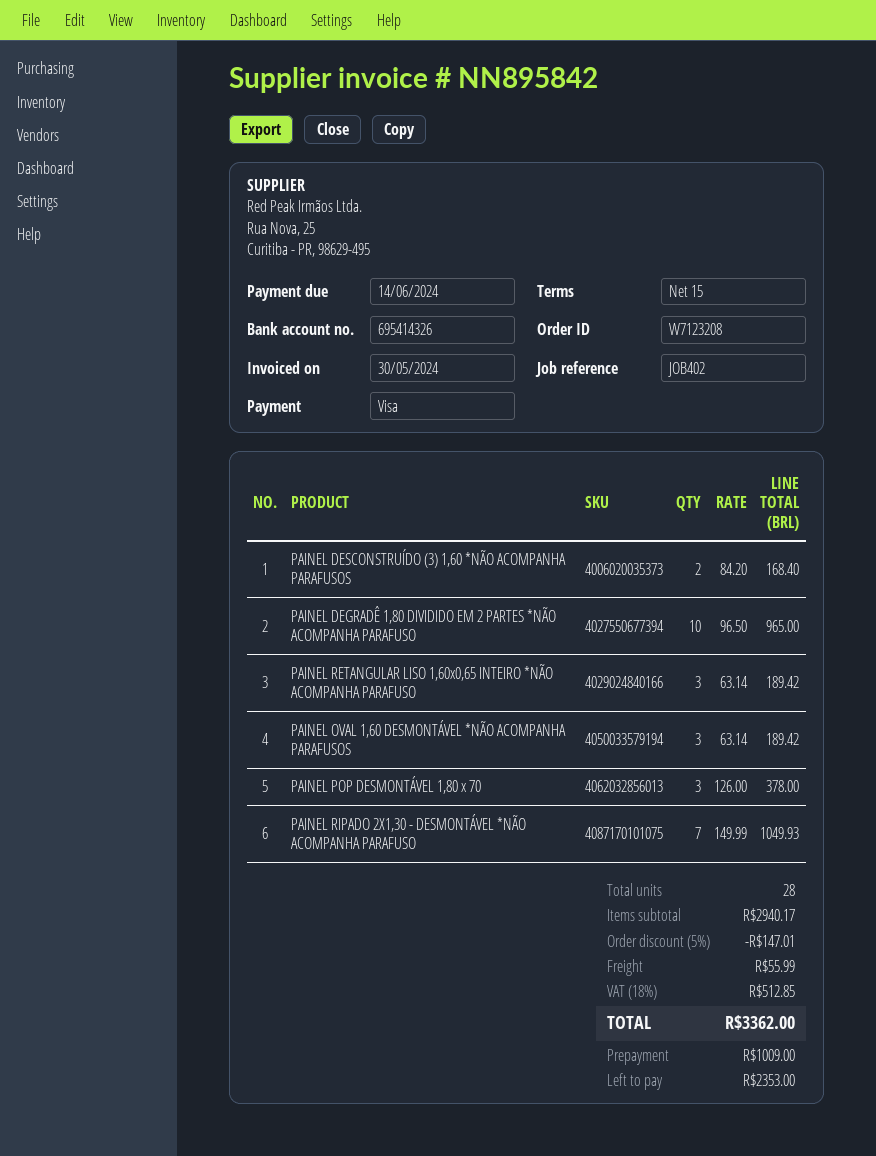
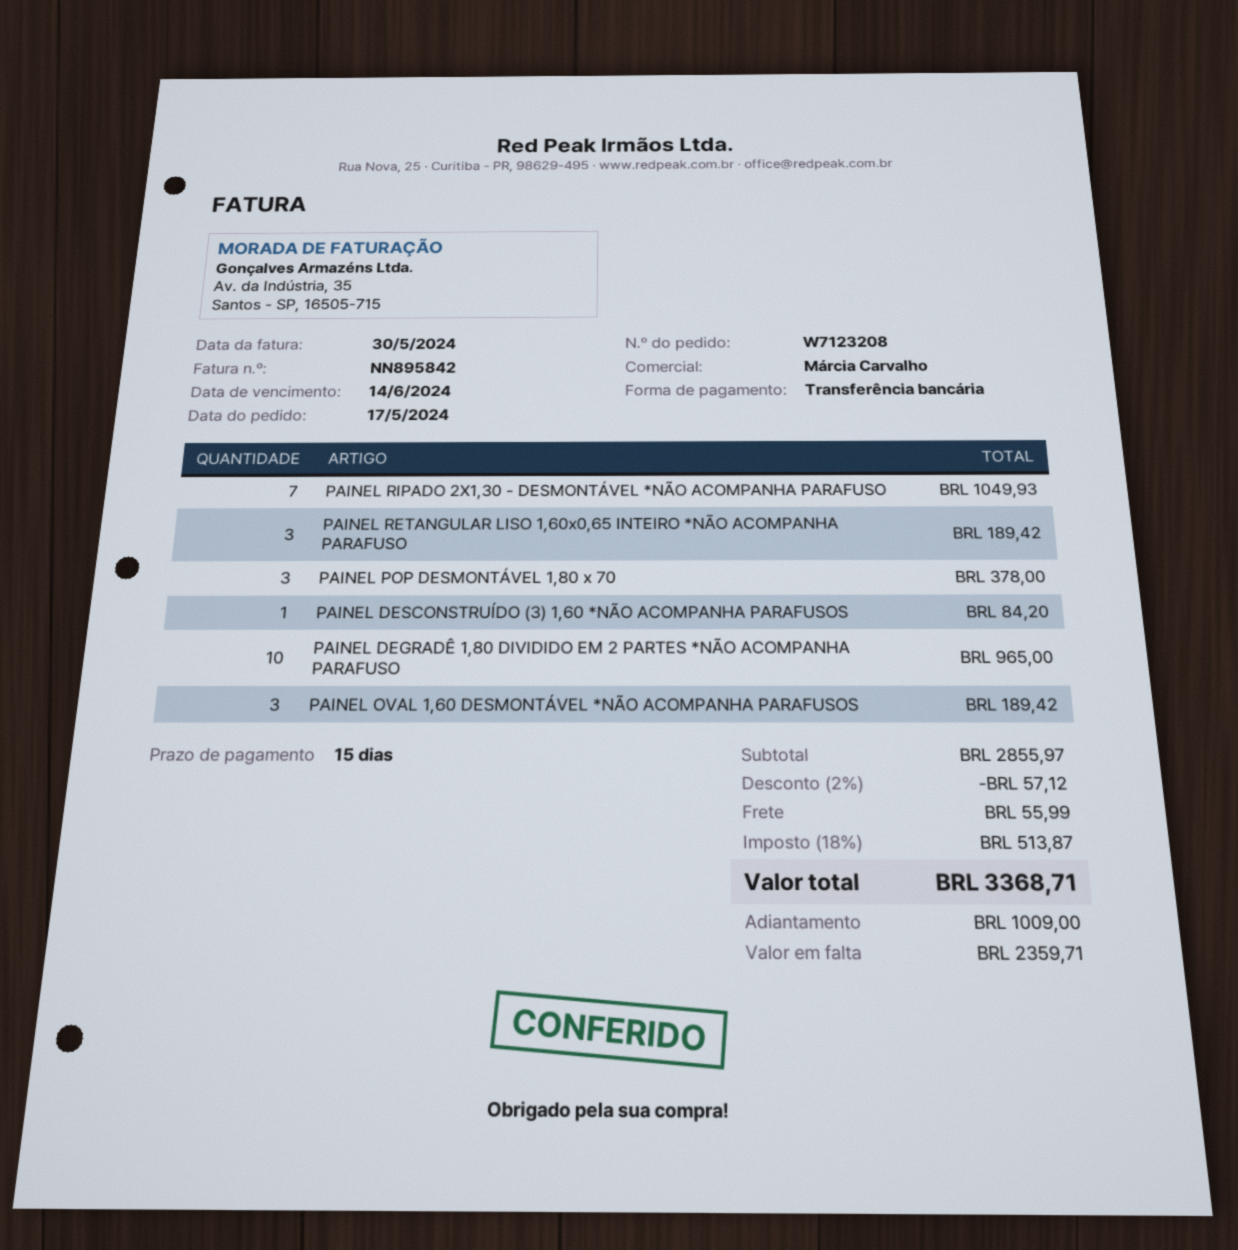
payment method: Visa -> bank transfer
PAINEL DESCONSTRUÍDO (3) 1,60 *NÃO ACOMPANHA PARAFUSOS: 2 for 168.40 -> 1 for 84.20
subtotal: 2940.17 -> 2855.97
discount: 5% = 147.01 -> 2% = 57.12
tax: 18% = 512.85 -> 18% = 513.87
total: 3362.00 -> 3368.71
balance: 2353.00 -> 2359.71

